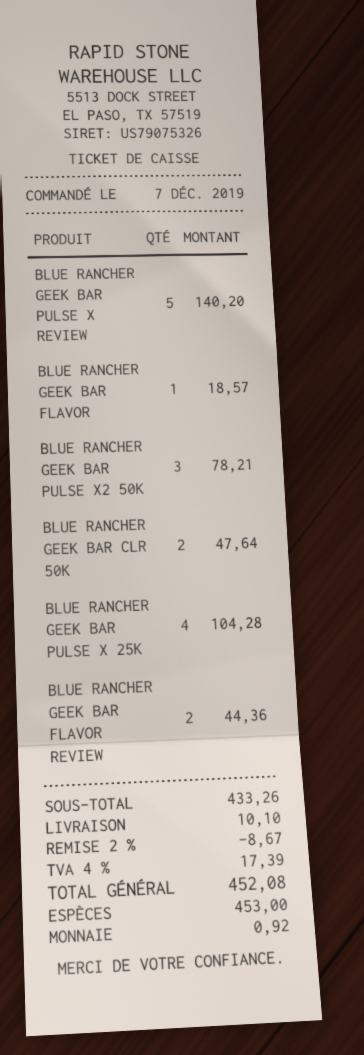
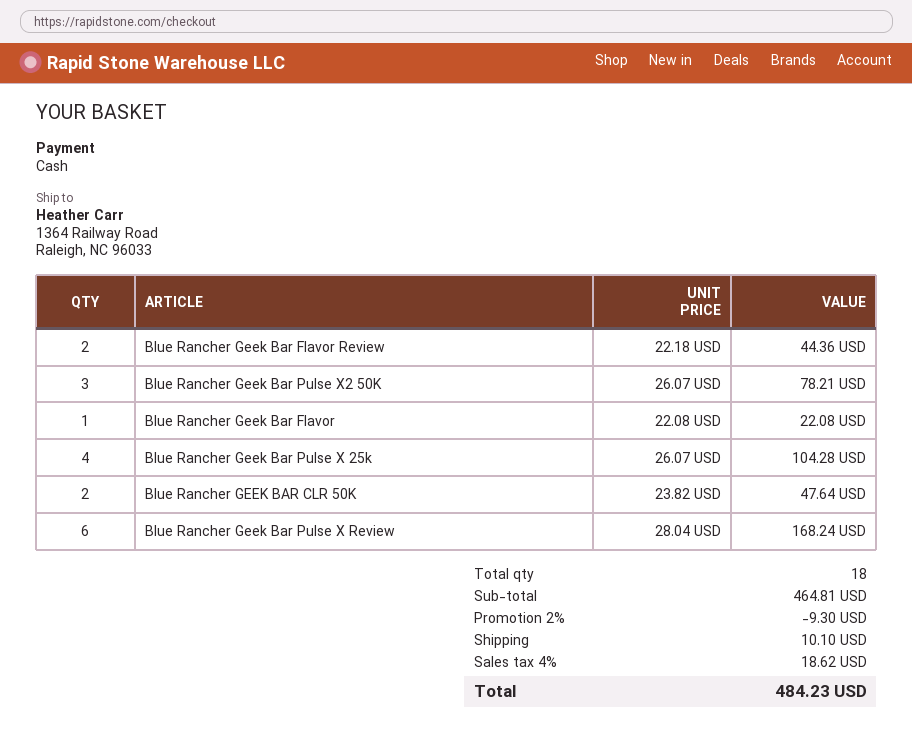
BLUE RANCHER GEEK BAR PULSE X REVIEW: 5 for 140.20 -> 6 for 168.24
BLUE RANCHER GEEK BAR FLAVOR: 1 for 18.57 -> 1 for 22.08
subtotal: 433.26 -> 464.81
discount: 2% = 8.67 -> 2% = 9.30
tax: 4% = 17.39 -> 4% = 18.62
total: 452.08 -> 484.23

